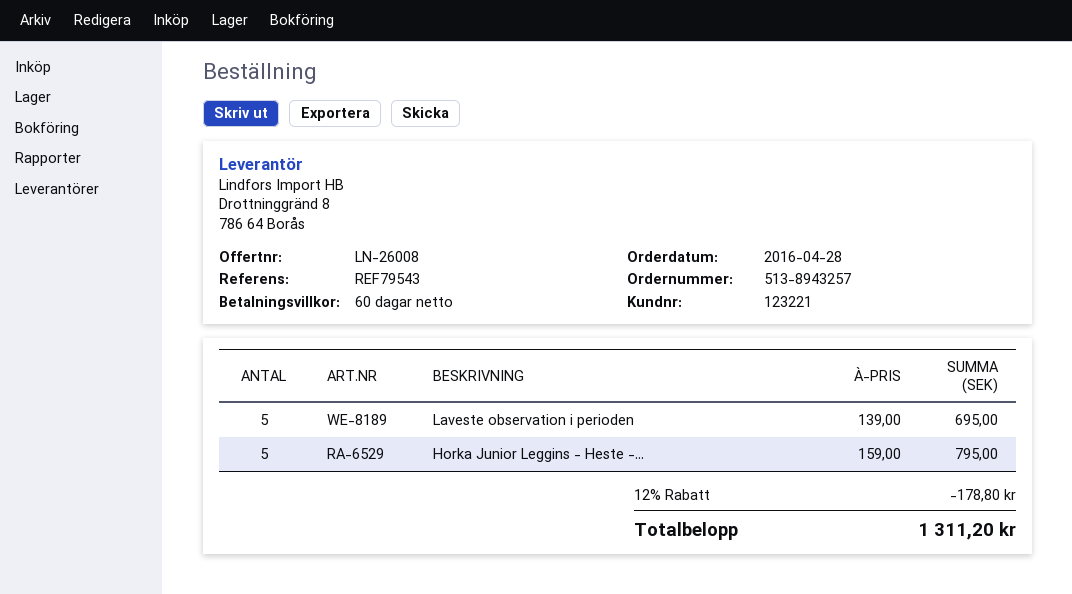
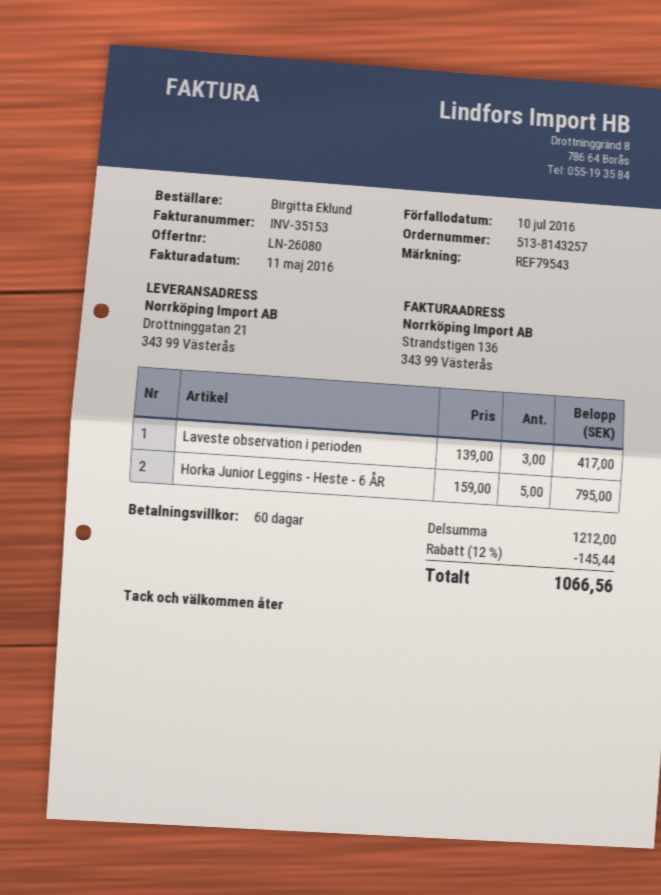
quote number: LN-26008 -> LN-26080
order number: 513-8943257 -> 513-8143257
Laveste observation i perioden: 5 x 139.00 = 695.00 -> 3 x 139.00 = 417.00
discount: 12% = 178.80 -> 12% = 145.44
total: 1311.20 -> 1066.56

